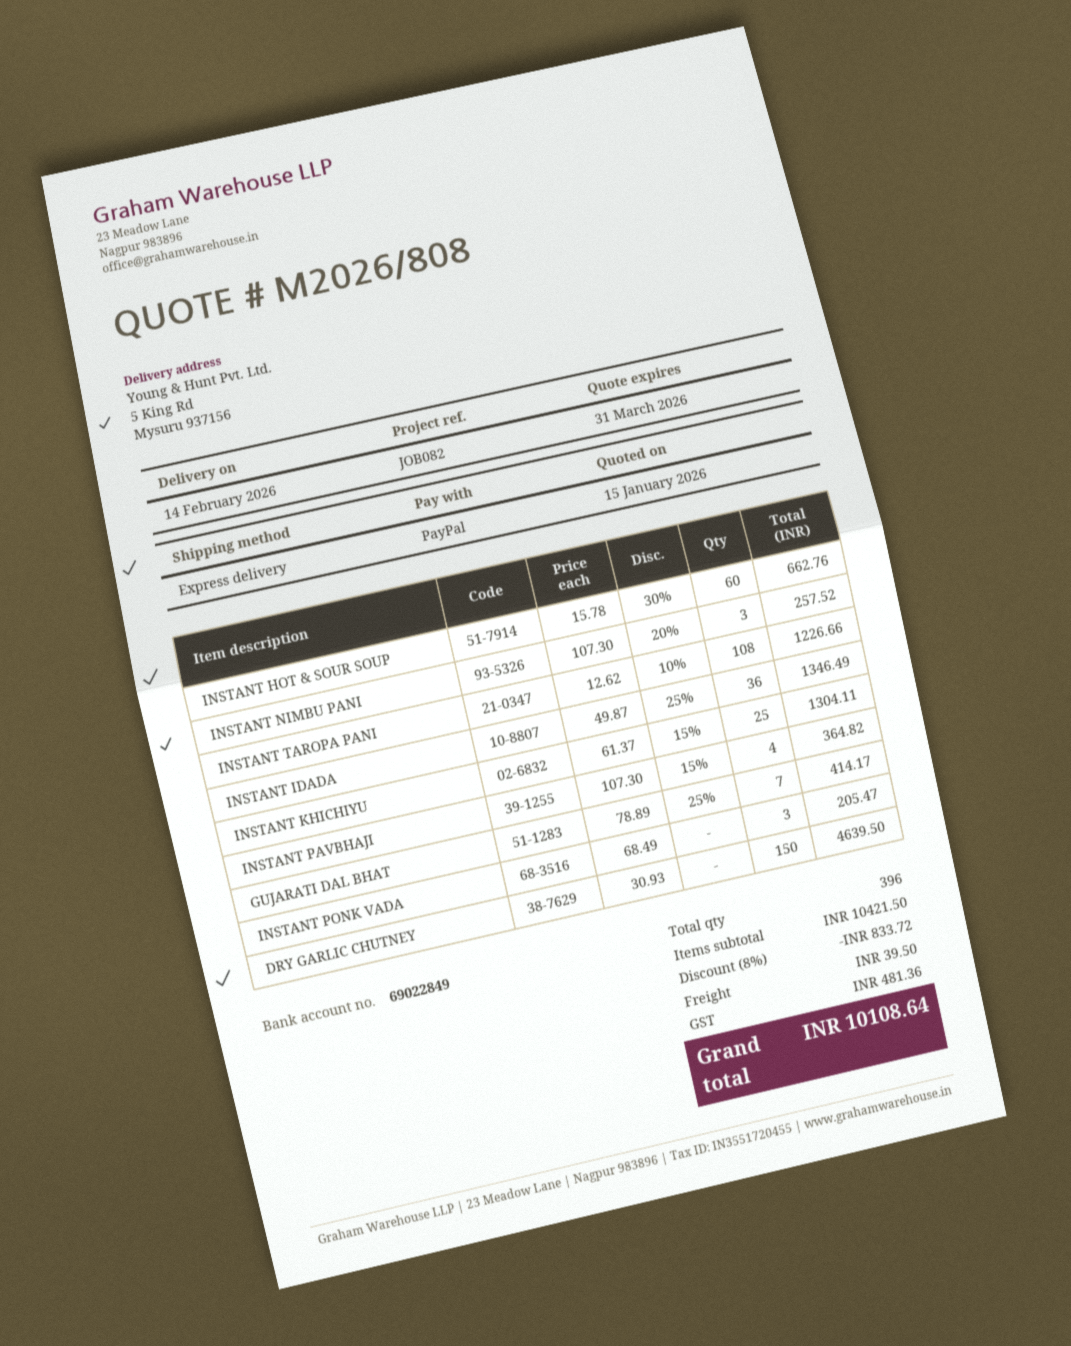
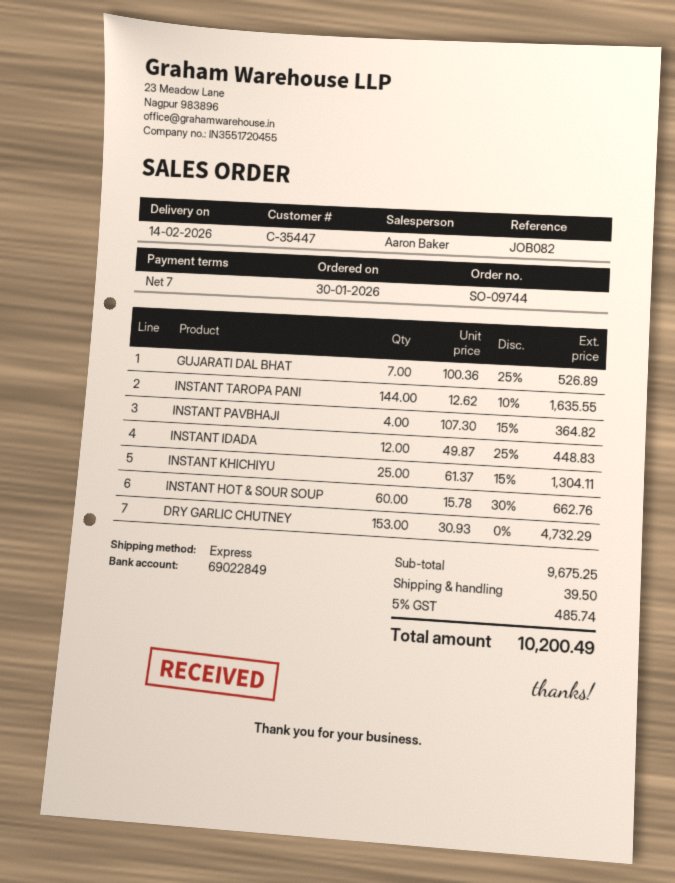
INSTANT NIMBU PANI: 3 x 107.30 - 20% = 257.52 -> none
INSTANT TAROPA PANI: 108 x 12.62 - 10% = 1226.66 -> 144 x 12.62 - 10% = 1635.55
INSTANT IDADA: 36 x 49.87 - 25% = 1346.49 -> 12 x 49.87 - 25% = 448.83
GUJARATI DAL BHAT: 7 x 78.89 - 25% = 414.17 -> 7 x 100.36 - 25% = 526.89
INSTANT PONK VADA: 3 x 68.49 = 205.47 -> none
DRY GARLIC CHUTNEY: 150 x 30.93 = 4639.50 -> 153 x 30.93 = 4732.29
subtotal: 10421.50 -> 9675.25
discount: 8% = 833.72 -> none
tax: 481.36 -> 485.74
total: 10108.64 -> 10200.49

